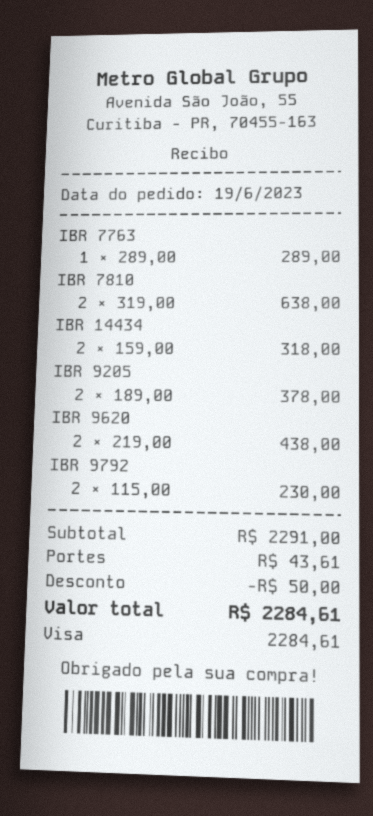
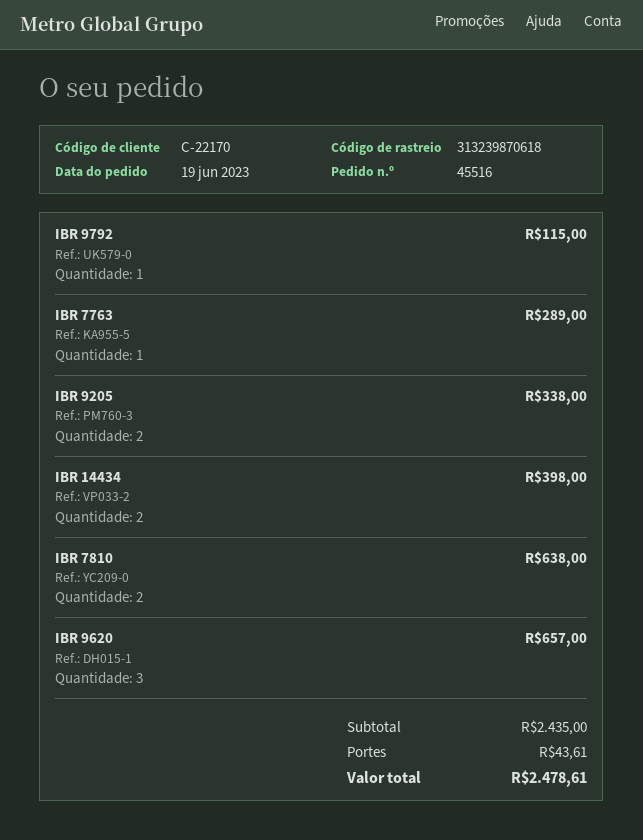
IBR 14434: 2 for 318.00 -> 2 for 398.00
IBR 9205: 2 for 378.00 -> 2 for 338.00
IBR 9620: 2 for 438.00 -> 3 for 657.00
IBR 9792: 2 for 230.00 -> 1 for 115.00
subtotal: 2291.00 -> 2435.00
discount: 50.00 -> none
total: 2284.61 -> 2478.61

